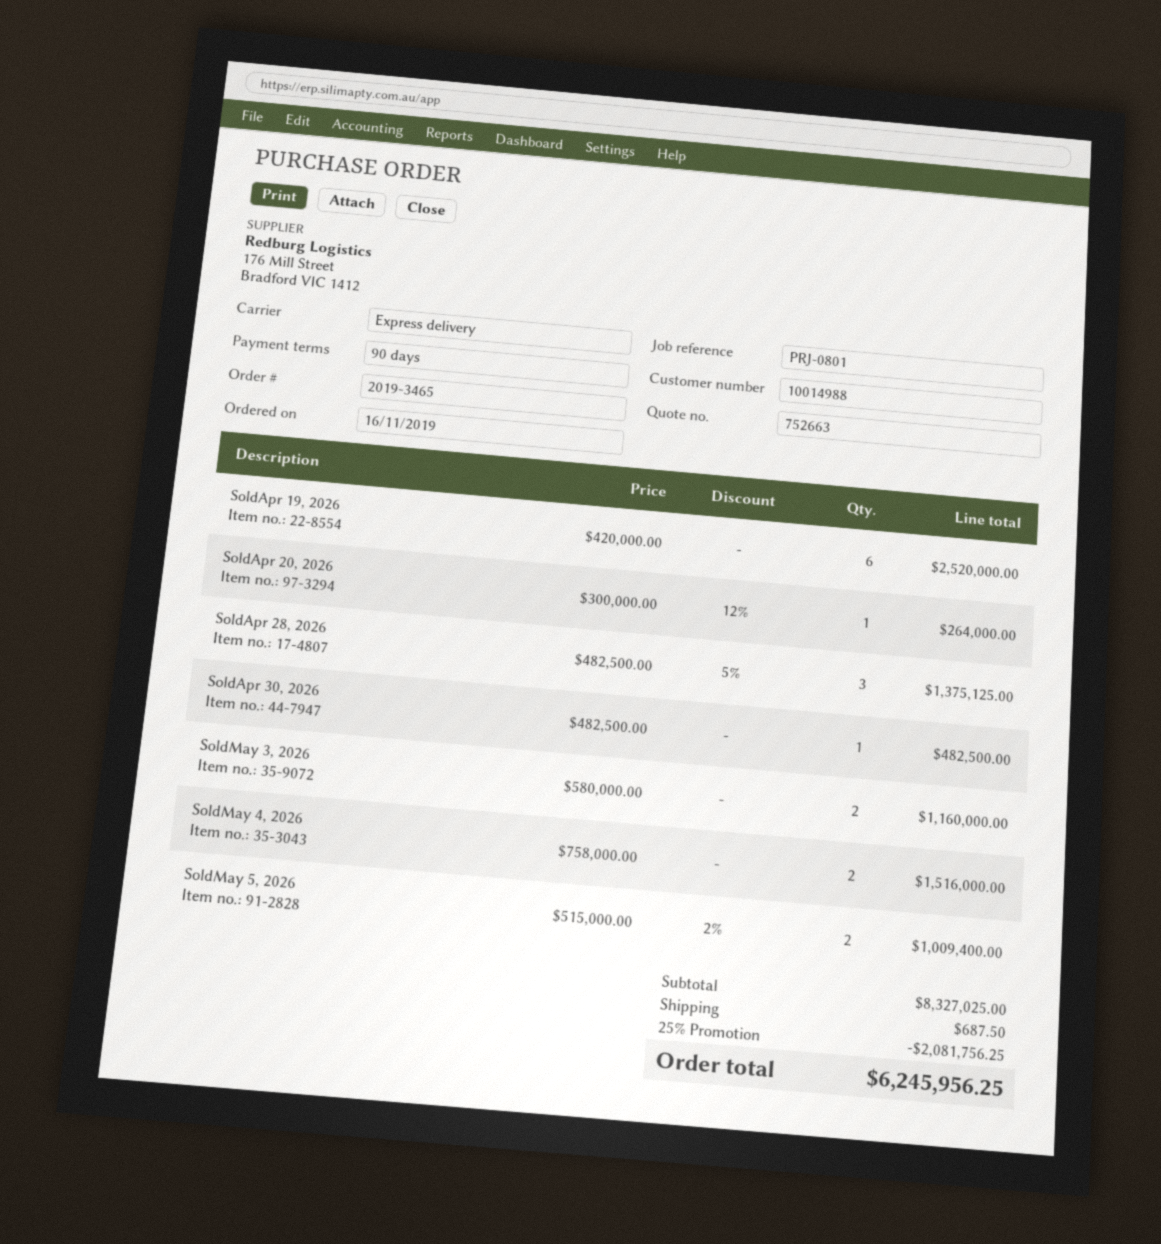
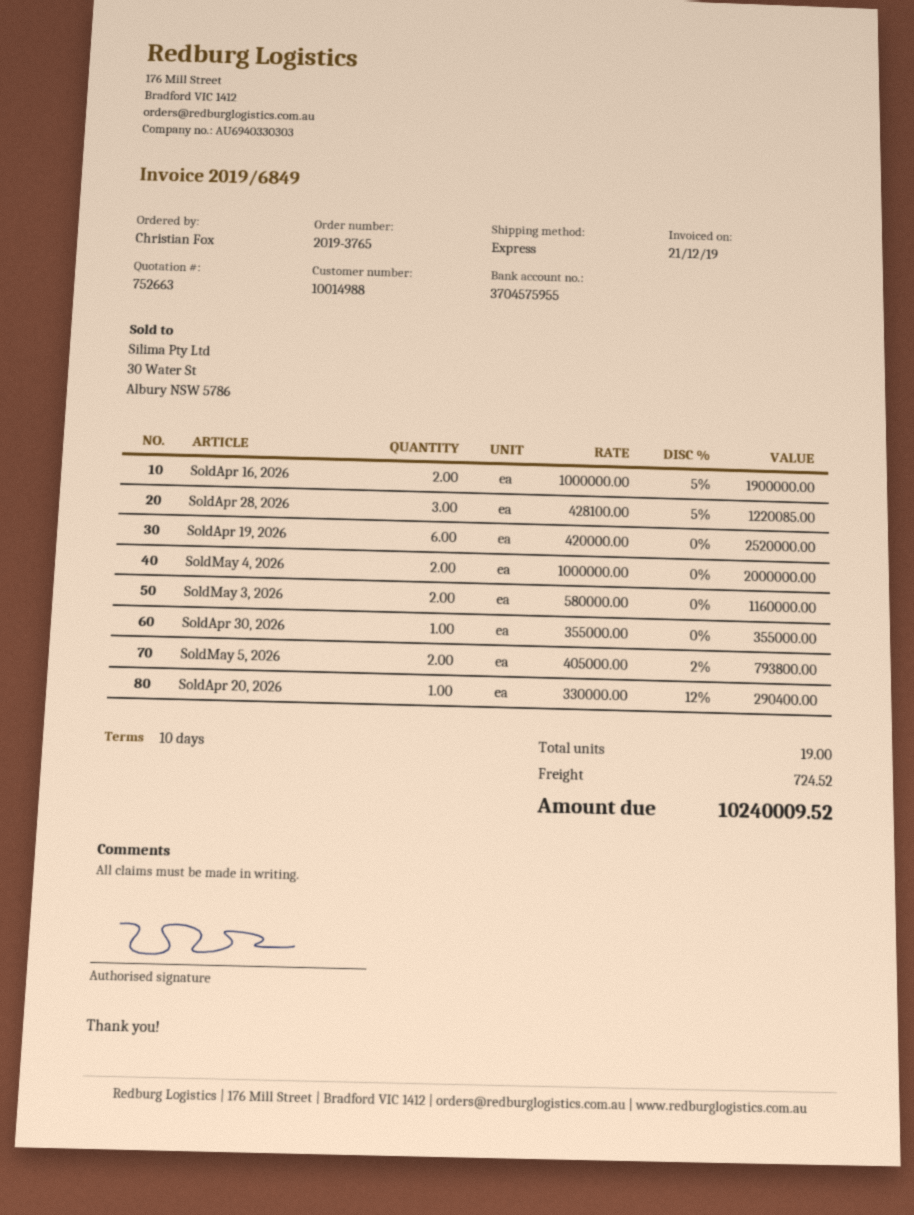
order number: 2019-3465 -> 2019-3765
payment terms: 90 days -> 10 days
SoldApr 20, 2026: 1 x 300000.00 - 12% = 264000.00 -> 1 x 330000.00 - 12% = 290400.00
SoldApr 28, 2026: 3 x 482500.00 - 5% = 1375125.00 -> 3 x 428100.00 - 5% = 1220085.00
SoldApr 30, 2026: 1 x 482500.00 = 482500.00 -> 1 x 355000.00 = 355000.00
SoldMay 4, 2026: 2 x 758000.00 = 1516000.00 -> 2 x 1000000.00 = 2000000.00
SoldMay 5, 2026: 2 x 515000.00 - 2% = 1009400.00 -> 2 x 405000.00 - 2% = 793800.00
SoldApr 16, 2026: none -> 2 x 1000000.00 - 5% = 1900000.00
discount: 25% = 2081756.25 -> none
shipping: 687.50 -> 724.52
total: 6245956.25 -> 10240009.52

